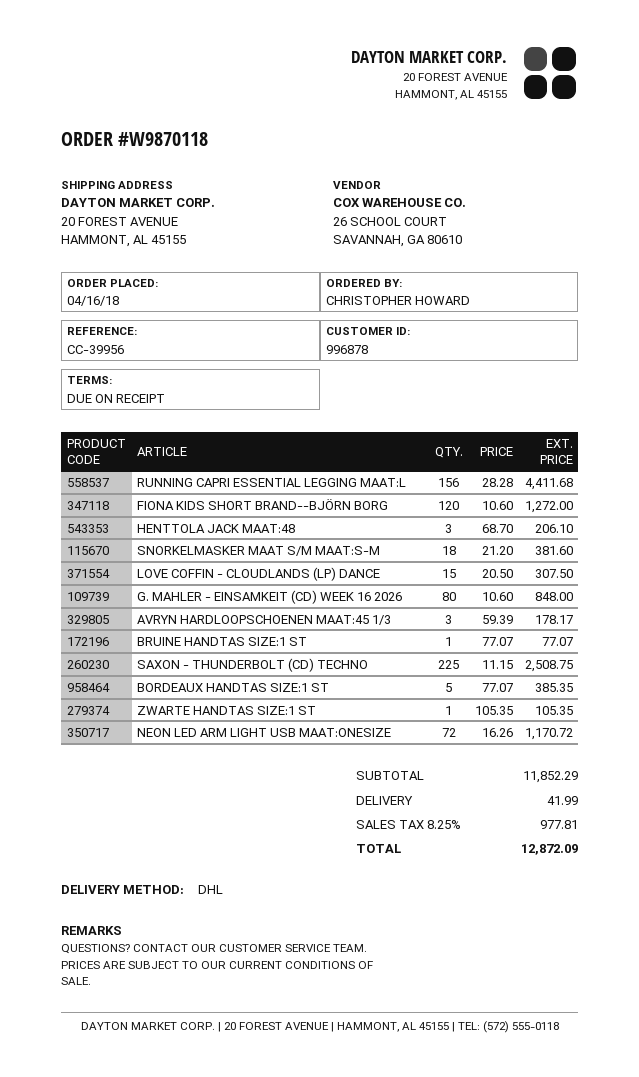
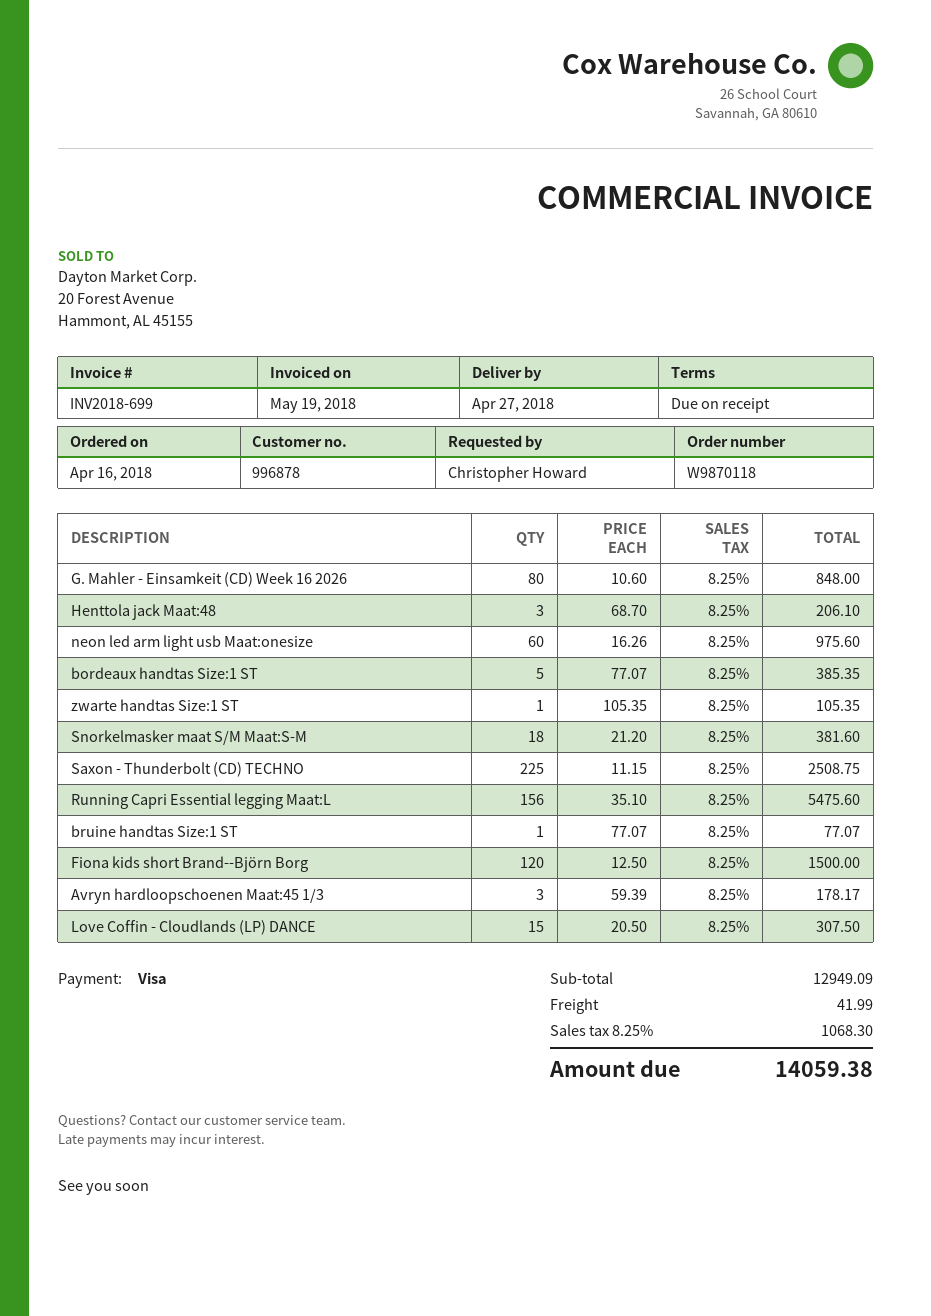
RUNNING CAPRI ESSENTIAL LEGGING MAAT:L: 156 x 28.28 = 4411.68 -> 156 x 35.10 = 5475.60
FIONA KIDS SHORT BRAND--BJÖRN BORG: 120 x 10.60 = 1272.00 -> 120 x 12.50 = 1500.00
NEON LED ARM LIGHT USB MAAT:ONESIZE: 72 x 16.26 = 1170.72 -> 60 x 16.26 = 975.60
subtotal: 11852.29 -> 12949.09
tax: 8.25% = 977.81 -> 8.25% = 1068.30
total: 12872.09 -> 14059.38

